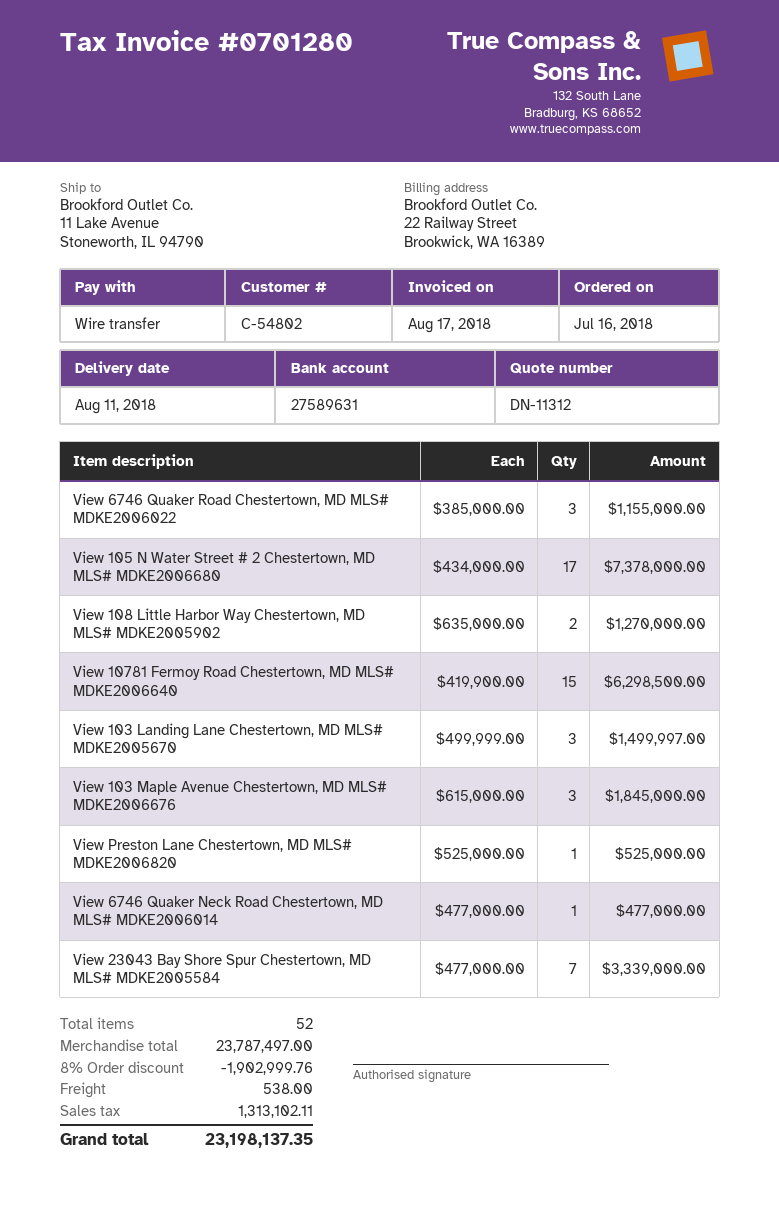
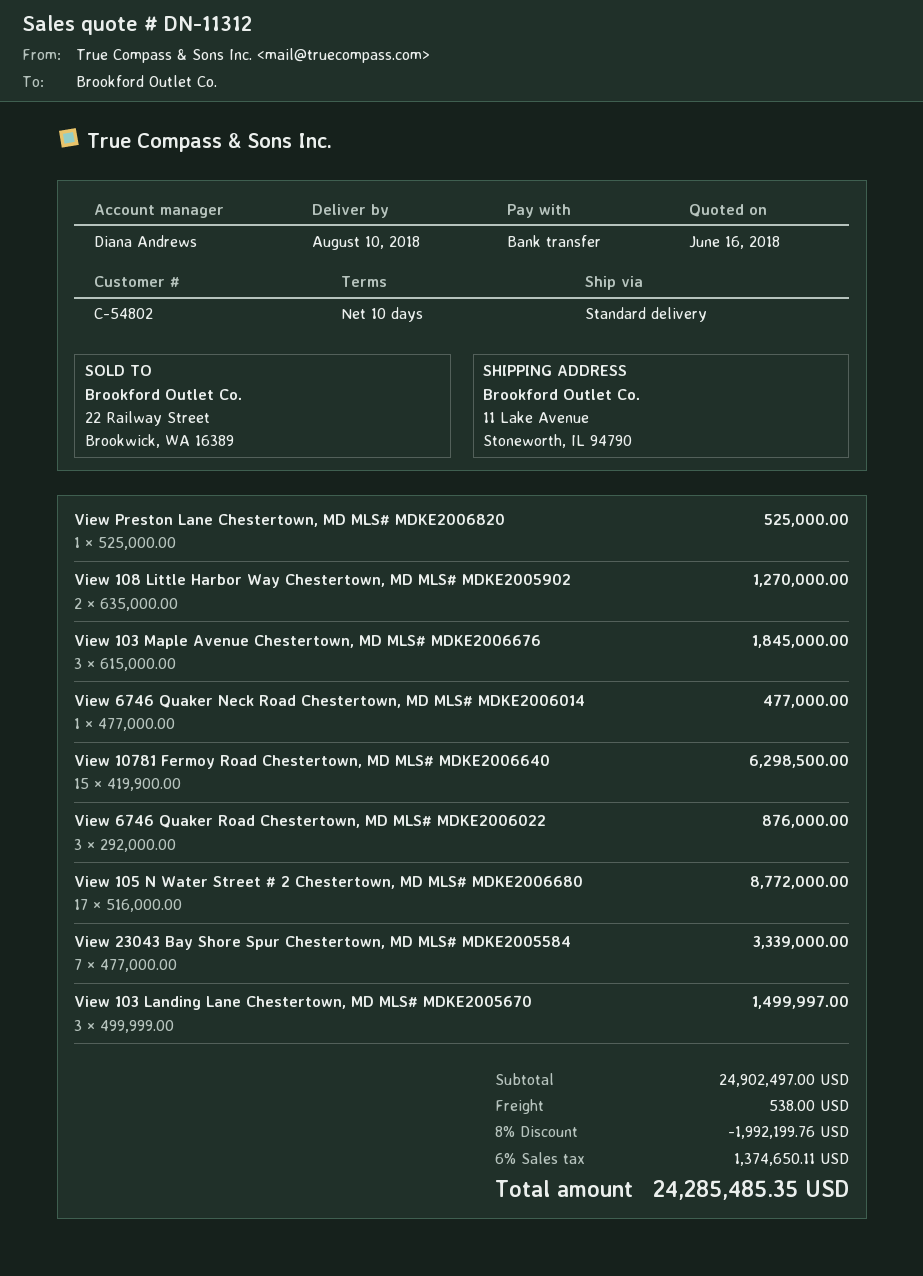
delivery date: 2018-08-11 -> 2018-08-10
View 6746 Quaker Road Chestertown, MD MLS# MDKE2006022: 3 x 385000.00 = 1155000.00 -> 3 x 292000.00 = 876000.00
View 105 N Water Street # 2 Chestertown, MD MLS# MDKE2006680: 17 x 434000.00 = 7378000.00 -> 17 x 516000.00 = 8772000.00
subtotal: 23787497.00 -> 24902497.00
discount: 8% = 1902999.76 -> 8% = 1992199.76
tax: 1313102.11 -> 1374650.11
total: 23198137.35 -> 24285485.35

